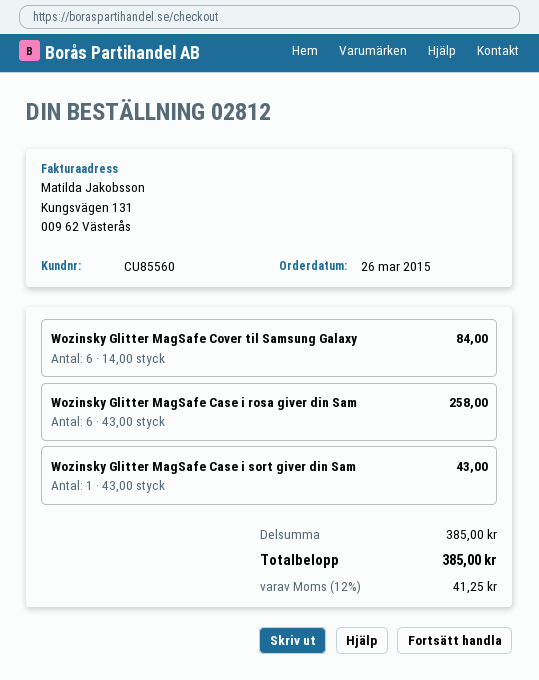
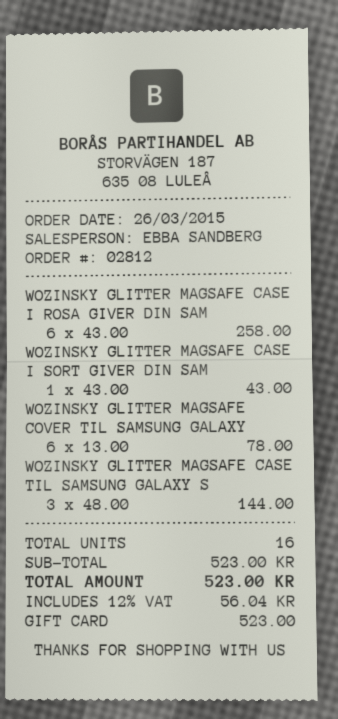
Wozinsky Glitter MagSafe Cover til Samsung Galaxy: 6 x 14.00 = 84.00 -> 6 x 13.00 = 78.00
WOZINSKY GLITTER MAGSAFE CASE TIL SAMSUNG GALAXY S: none -> 3 x 48.00 = 144.00
subtotal: 385.00 -> 523.00
tax: 12% = 41.25 -> 12% = 56.04
total: 385.00 -> 523.00

